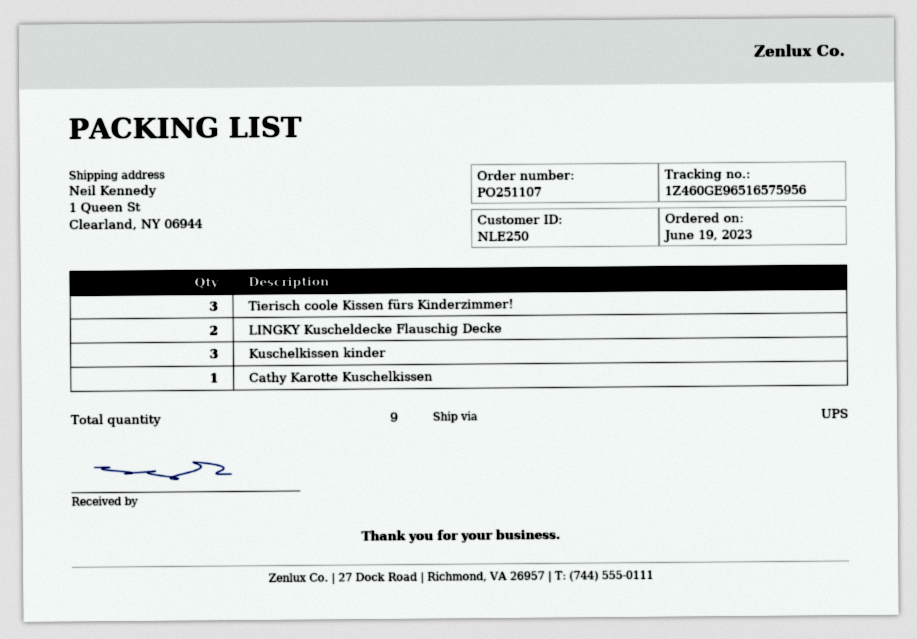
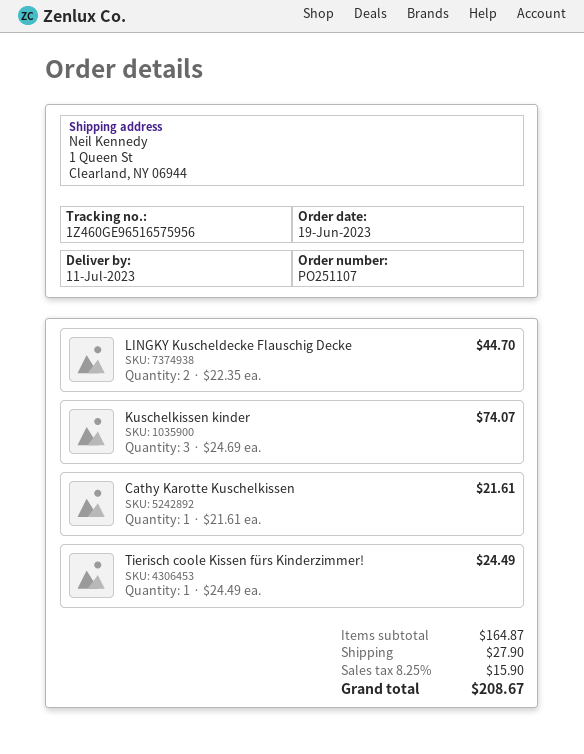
Tierisch coole Kissen fürs Kinderzimmer!: 3 -> 1

